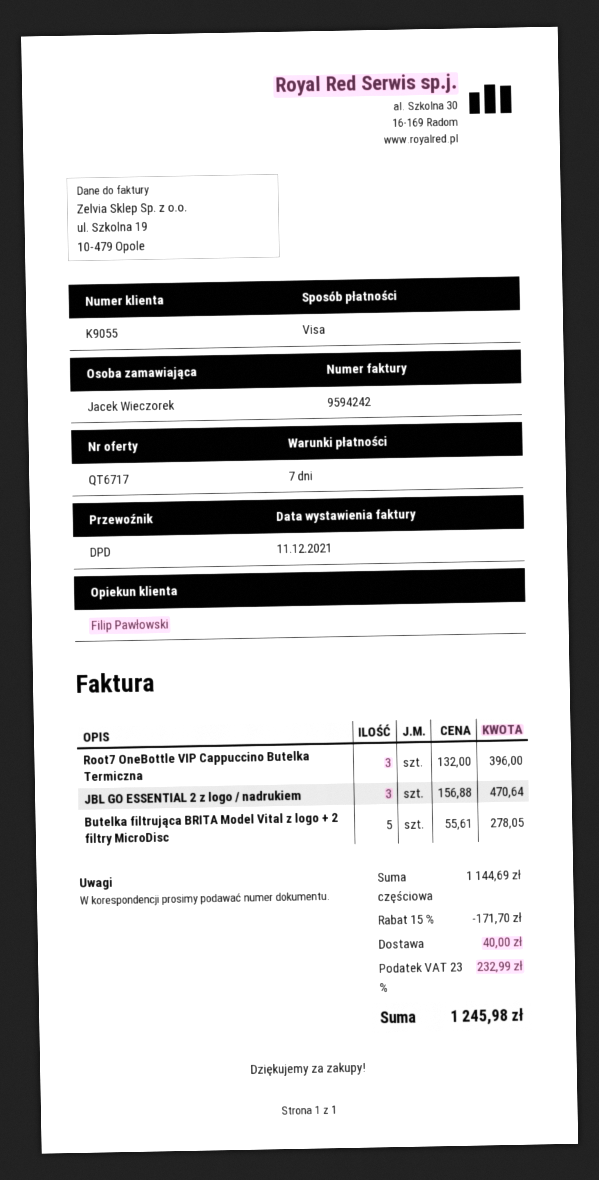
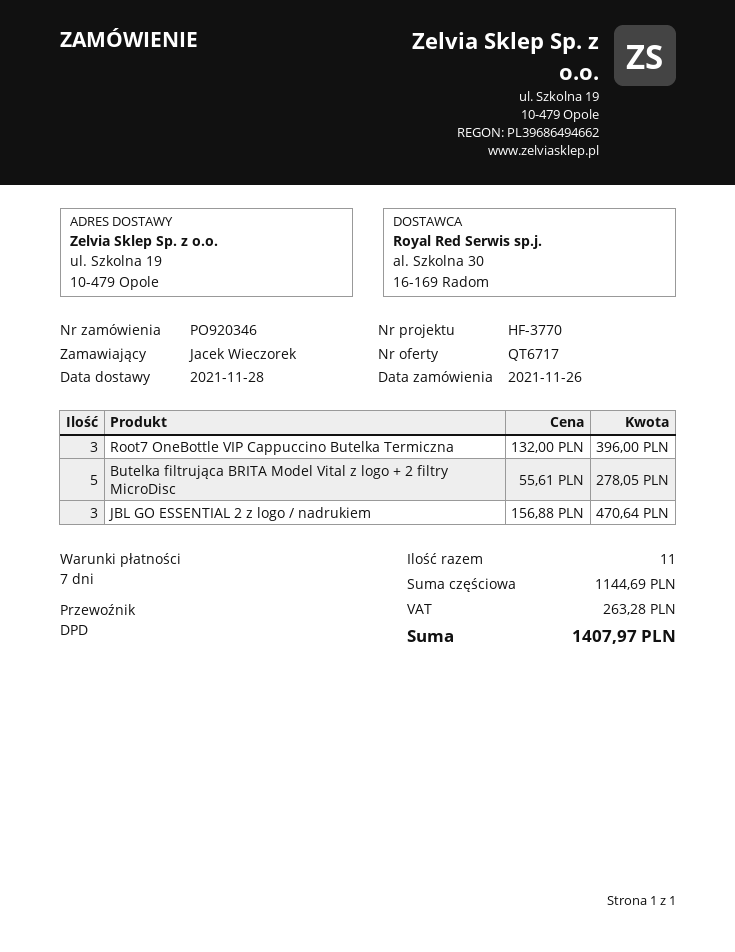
discount: 15% = 171.70 -> none
shipping: 40.00 -> none
tax: 232.99 -> 263.28
total: 1245.98 -> 1407.97

